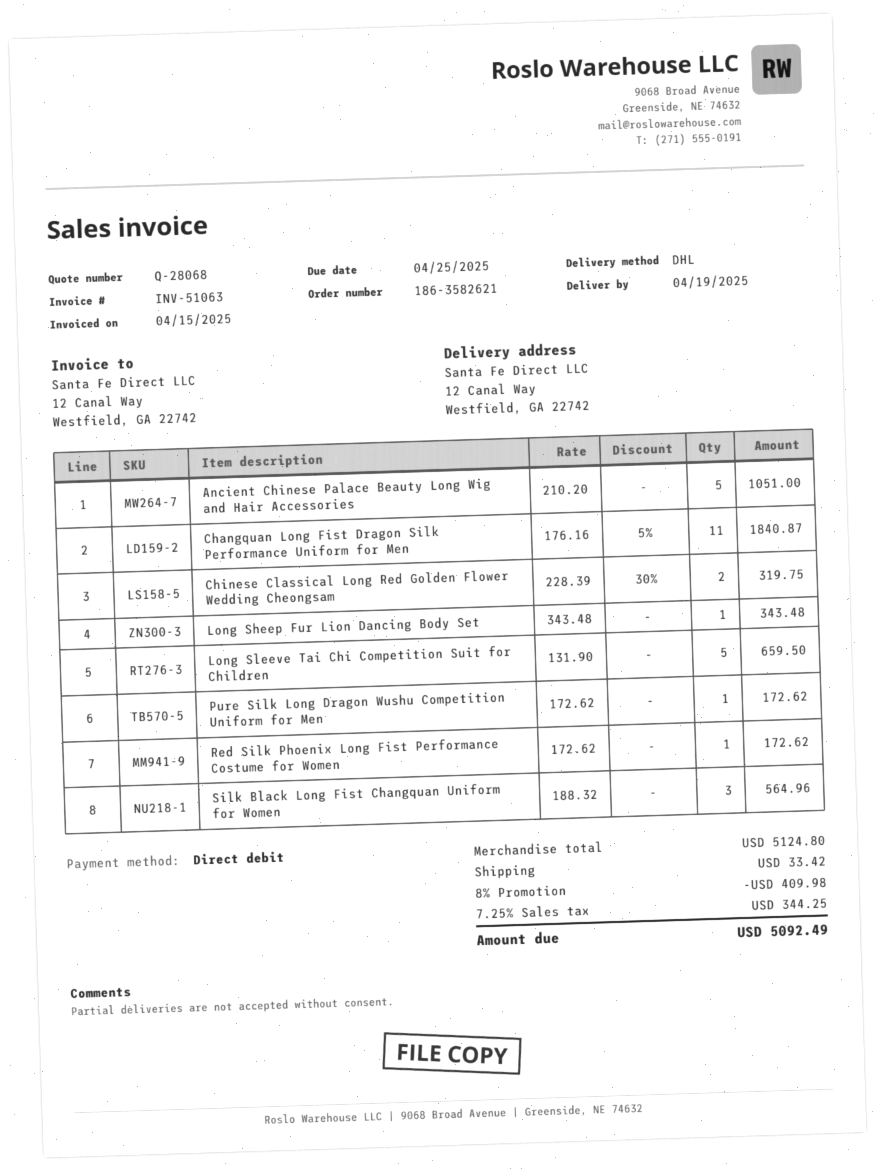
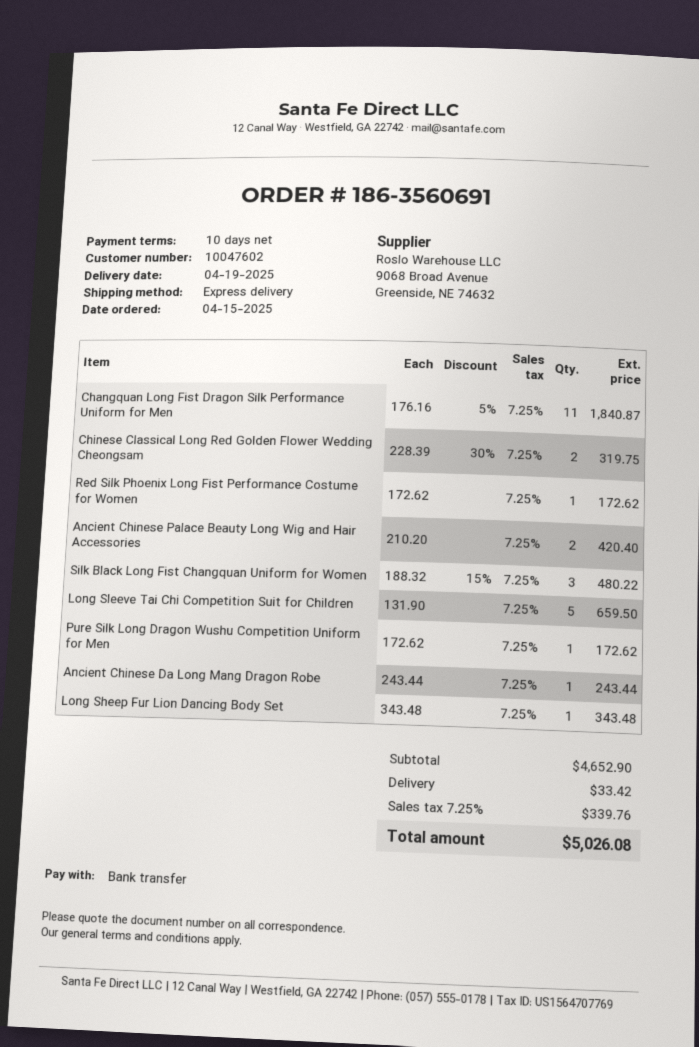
order number: 186-3582621 -> 186-3560691
payment method: direct debit -> bank transfer
shipping method: DHL -> express
Ancient Chinese Palace Beauty Long Wig and Hair Accessories: 5 x 210.20 = 1051.00 -> 2 x 210.20 = 420.40
Silk Black Long Fist Changquan Uniform for Women: 3 x 188.32 = 564.96 -> 3 x 188.32 - 15% = 480.22
Ancient Chinese Da Long Mang Dragon Robe: none -> 1 x 243.44 = 243.44
subtotal: 5124.80 -> 4652.90
discount: 8% = 409.98 -> none
tax: 7.25% = 344.25 -> 7.25% = 339.76
total: 5092.49 -> 5026.08

